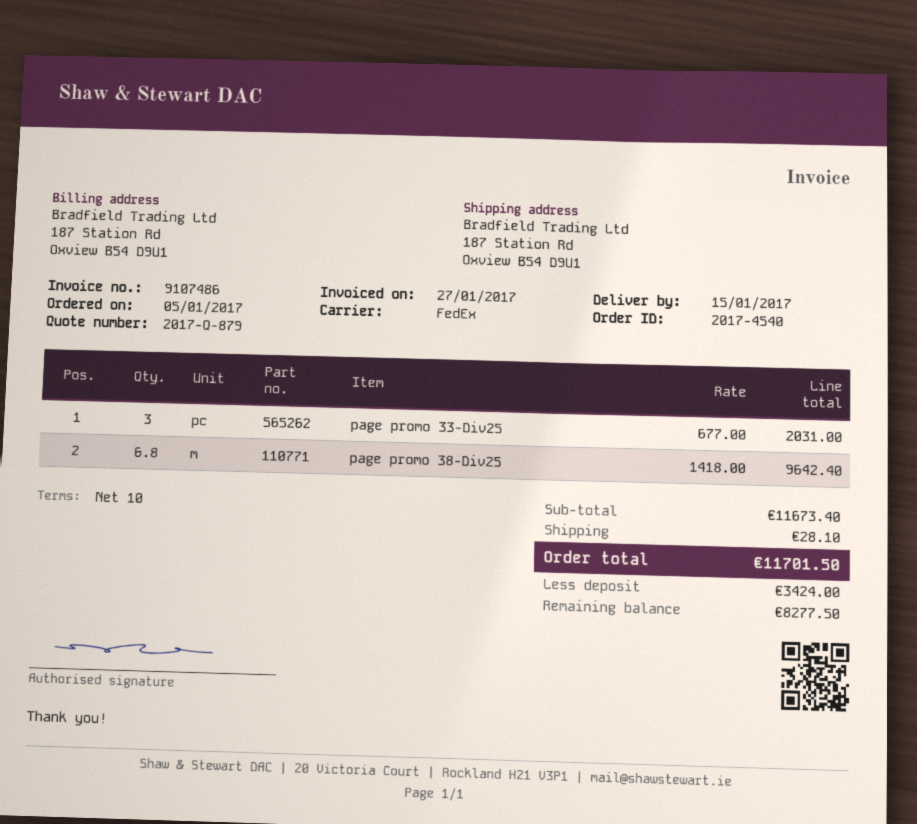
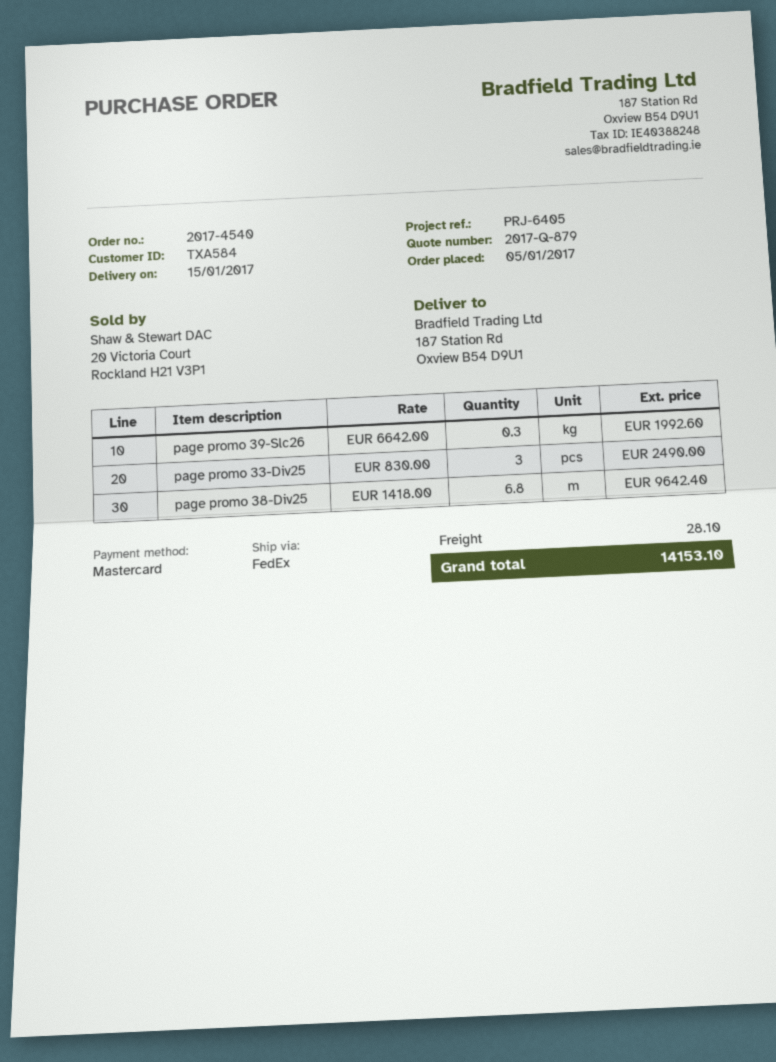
page promo 33-Div25: 3 x 677.00 = 2031.00 -> 3 x 830.00 = 2490.00
page promo 39-Slc26: none -> 0.3 x 6642.00 = 1992.60
total: 11701.50 -> 14153.10

